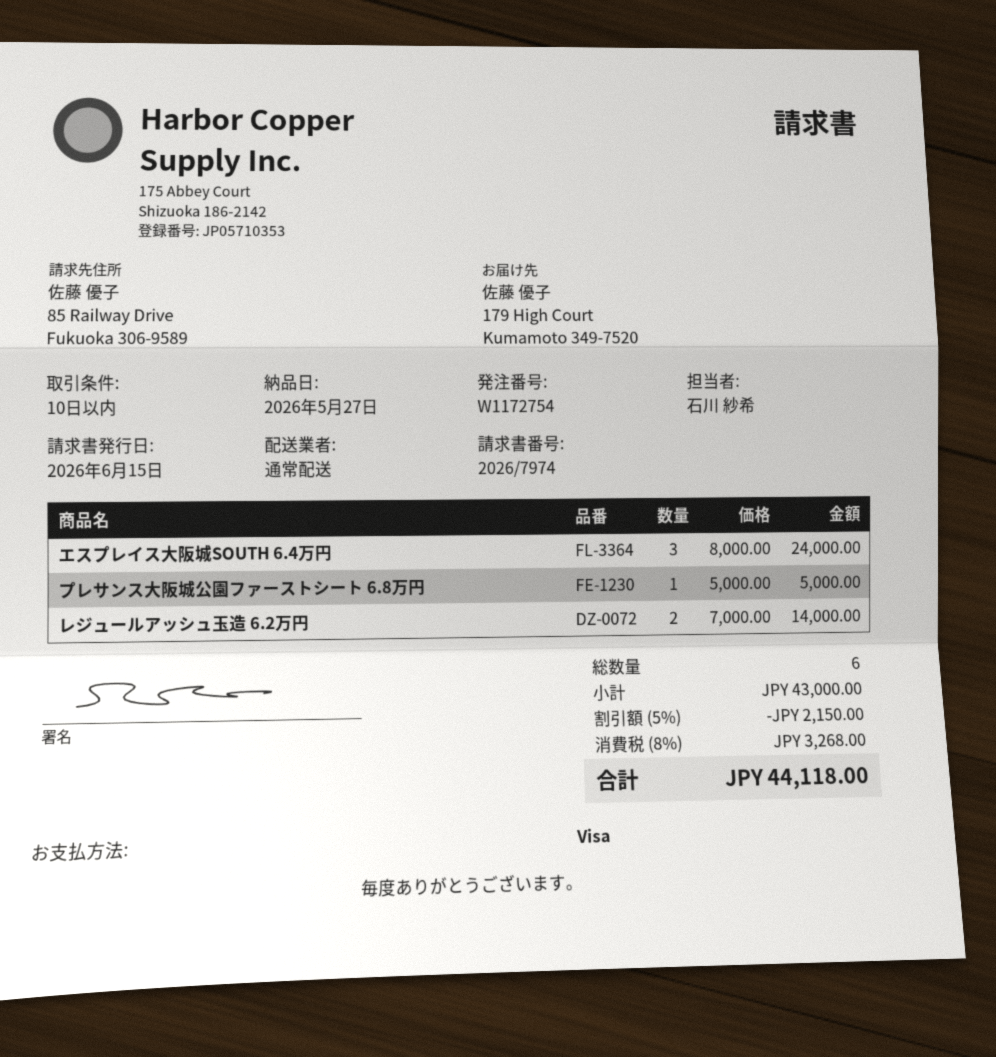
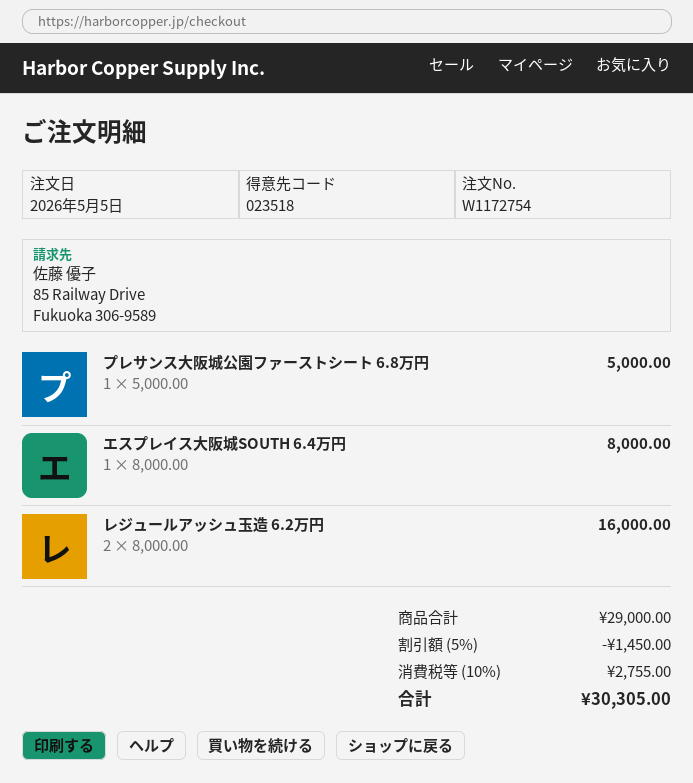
エスプレイス大阪城SOUTH 6.4万円: 3 x 8000.00 = 24000.00 -> 1 x 8000.00 = 8000.00
レジュールアッシュ玉造 6.2万円: 2 x 7000.00 = 14000.00 -> 2 x 8000.00 = 16000.00
subtotal: 43000.00 -> 29000.00
discount: 5% = 2150.00 -> 5% = 1450.00
tax: 8% = 3268.00 -> 10% = 2755.00
total: 44118.00 -> 30305.00

